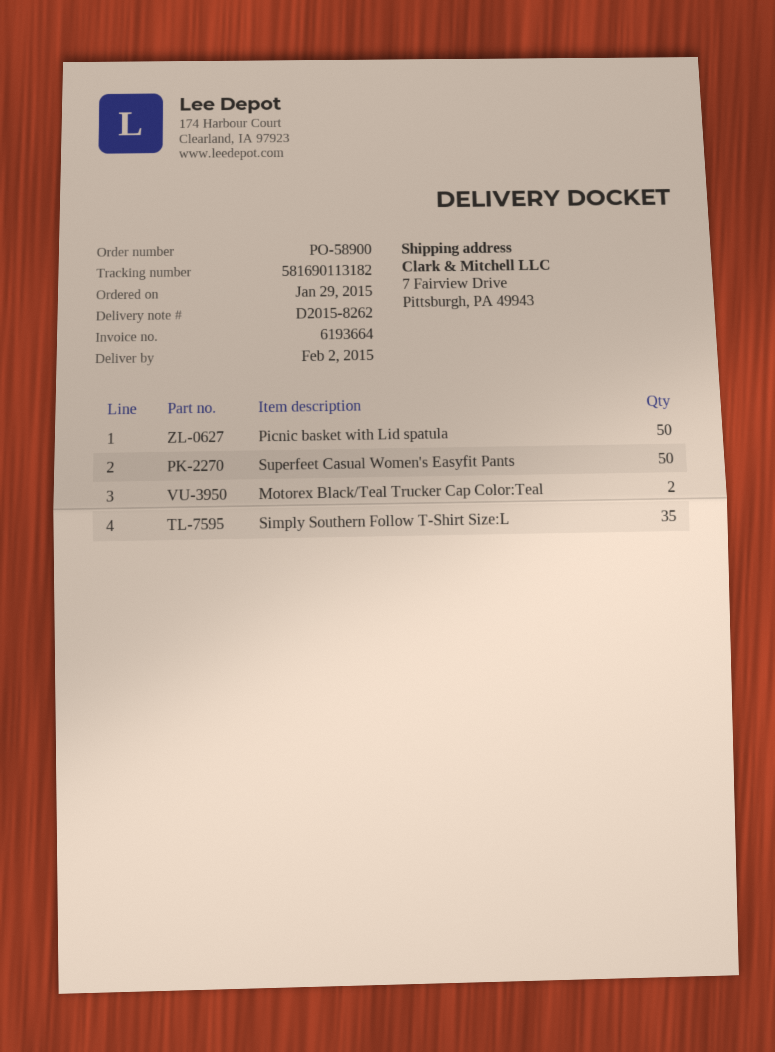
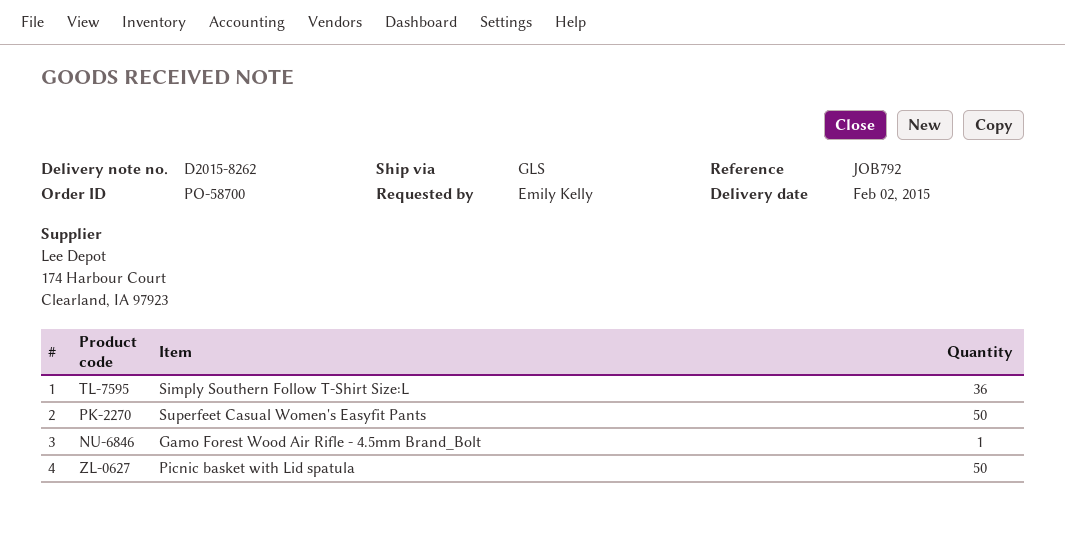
order number: PO-58900 -> PO-58700
Motorex Black/Teal Trucker Cap Color:Teal: 2 -> none
Simply Southern Follow T-Shirt Size:L: 35 -> 36
Gamo Forest Wood Air Rifle - 4.5mm Brand_Bolt: none -> 1

